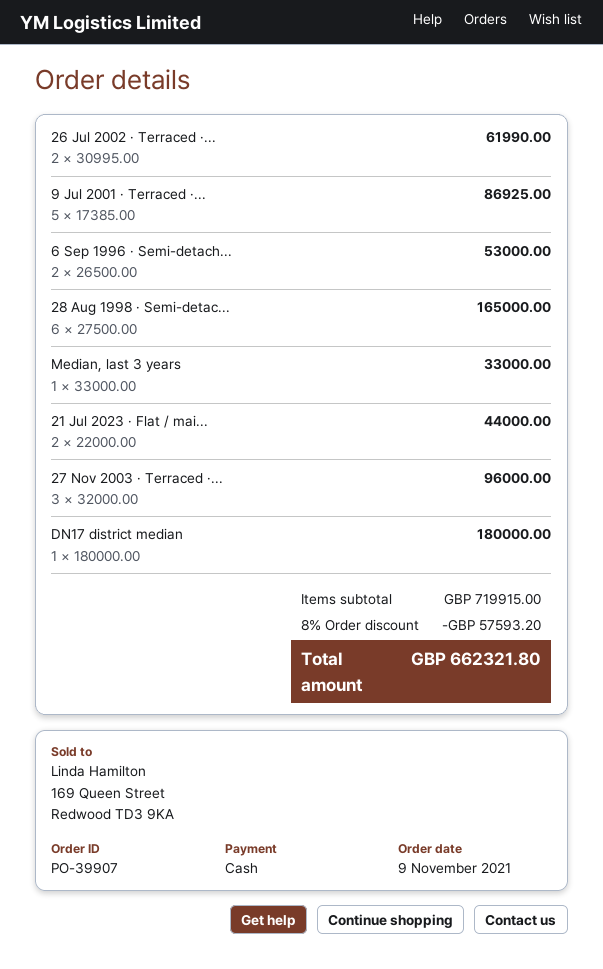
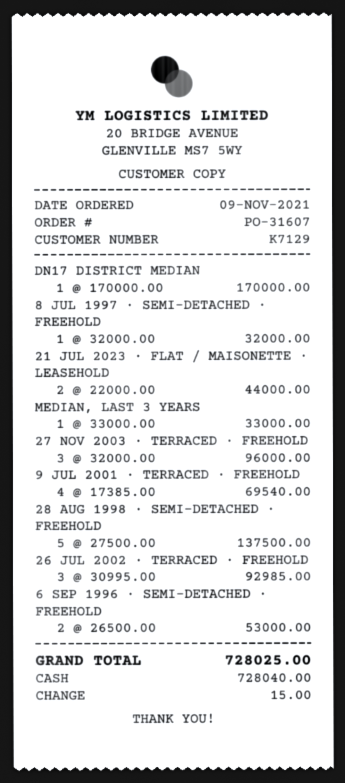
order number: PO-39907 -> PO-31607
26 Jul 2002 · Terraced ·...: 2 x 30995.00 = 61990.00 -> 3 x 30995.00 = 92985.00
9 Jul 2001 · Terraced ·...: 5 x 17385.00 = 86925.00 -> 4 x 17385.00 = 69540.00
28 Aug 1998 · Semi-detac...: 6 x 27500.00 = 165000.00 -> 5 x 27500.00 = 137500.00
DN17 district median: 1 x 180000.00 = 180000.00 -> 1 x 170000.00 = 170000.00
8 JUL 1997 · SEMI-DETACHED · FREEHOLD: none -> 1 x 32000.00 = 32000.00
discount: 8% = 57593.20 -> none
total: 662321.80 -> 728025.00

